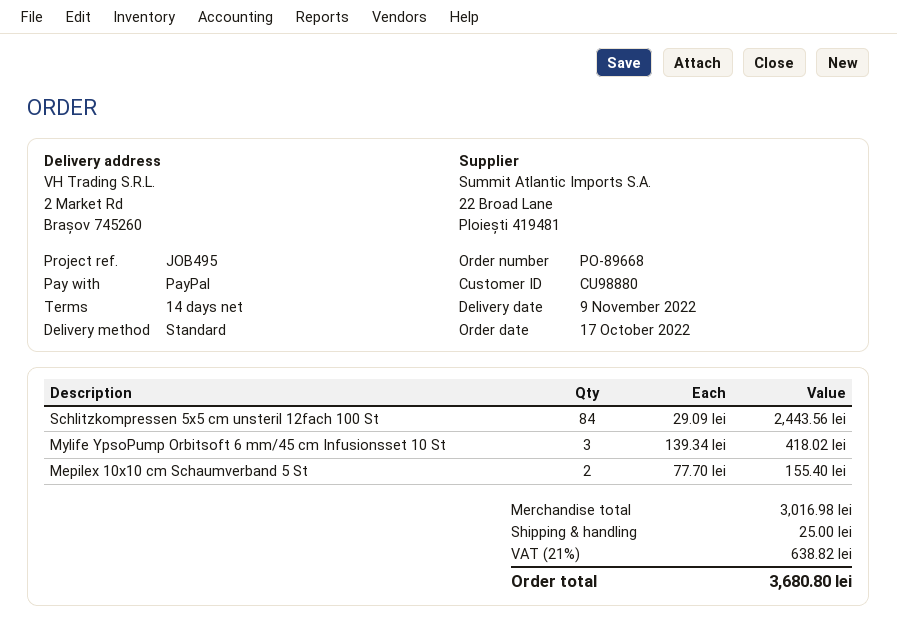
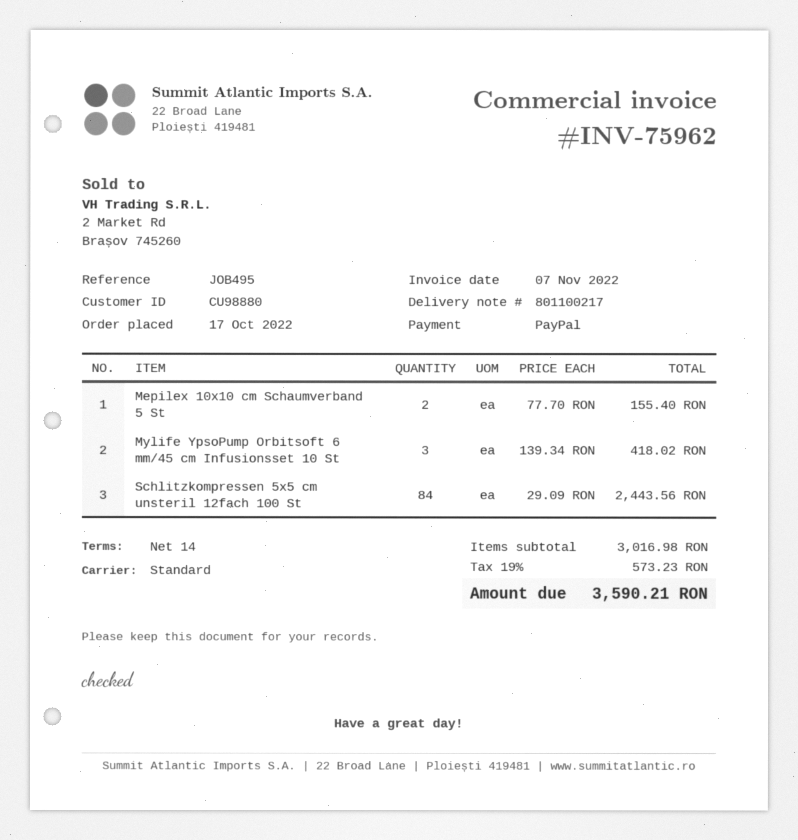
shipping: 25.00 -> none
tax: 21% = 638.82 -> 19% = 573.23
total: 3680.80 -> 3590.21

